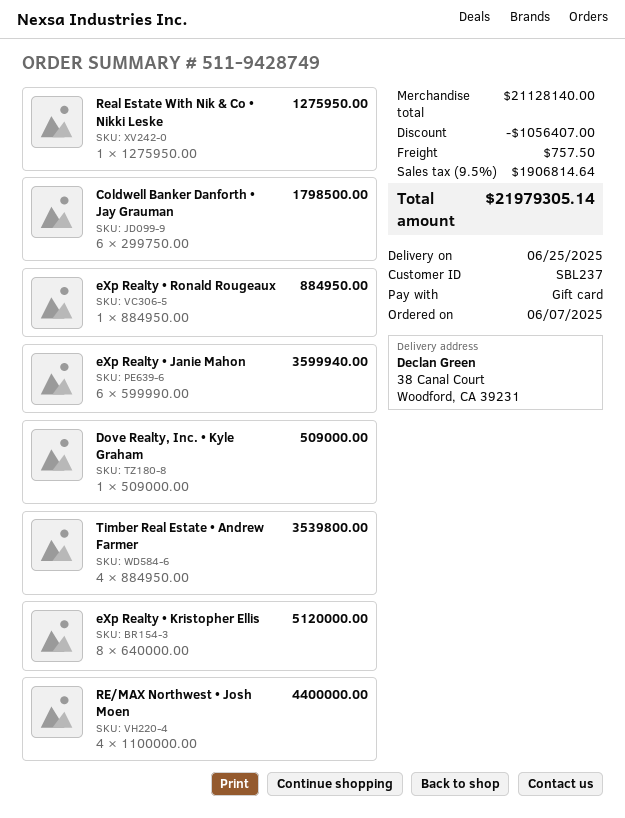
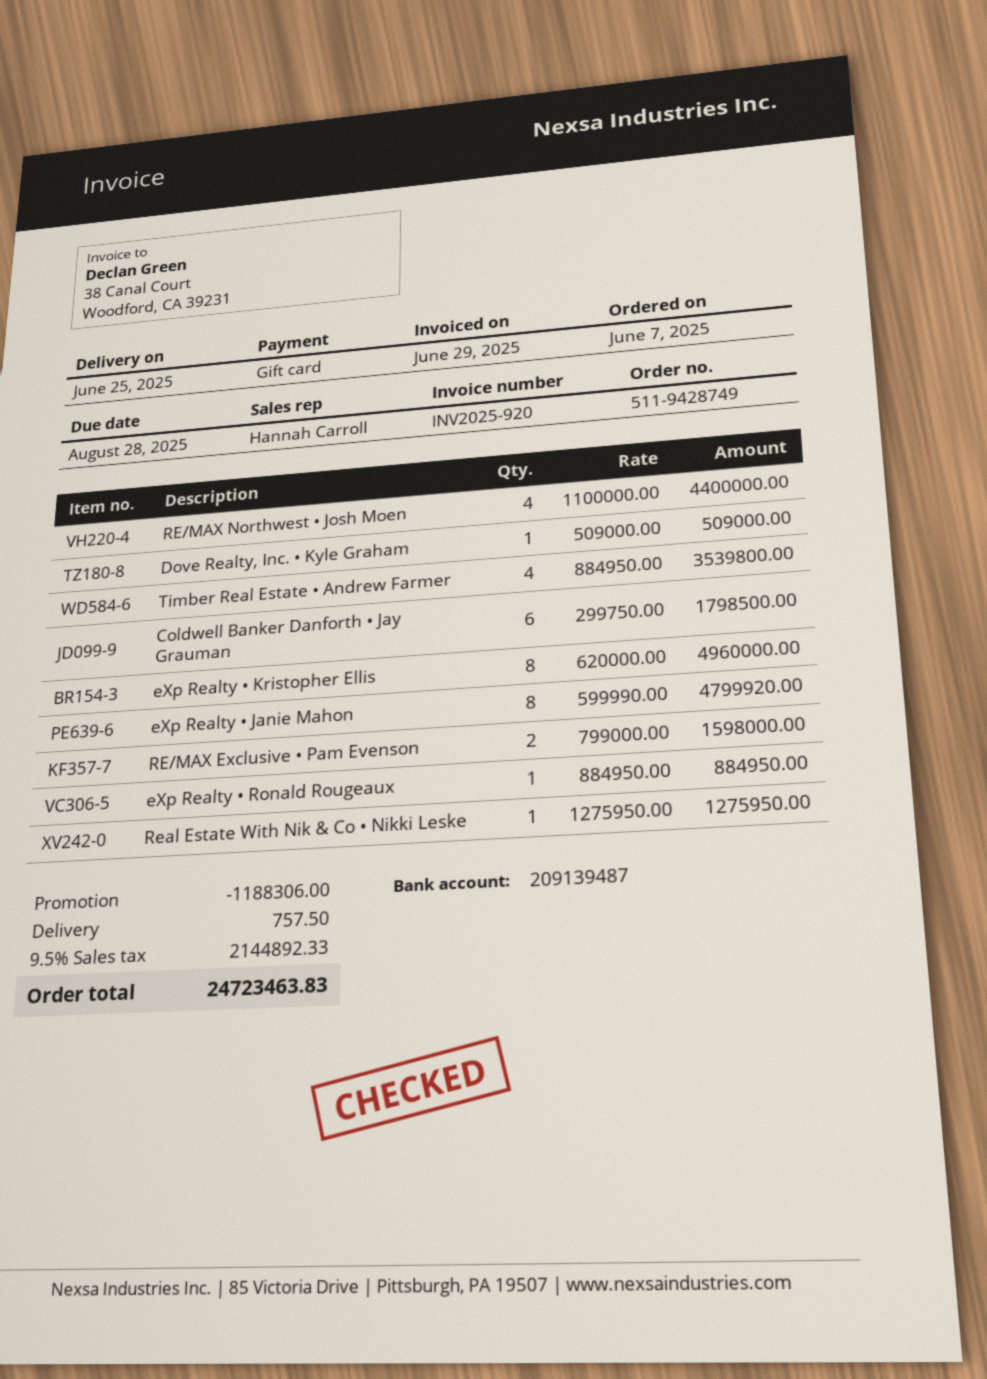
eXp Realty • Janie Mahon: 6 x 599990.00 = 3599940.00 -> 8 x 599990.00 = 4799920.00
eXp Realty • Kristopher Ellis: 8 x 640000.00 = 5120000.00 -> 8 x 620000.00 = 4960000.00
RE/MAX Exclusive • Pam Evenson: none -> 2 x 799000.00 = 1598000.00
discount: 1056407.00 -> 1188306.00
tax: 9.5% = 1906814.64 -> 9.5% = 2144892.33
total: 21979305.14 -> 24723463.83

